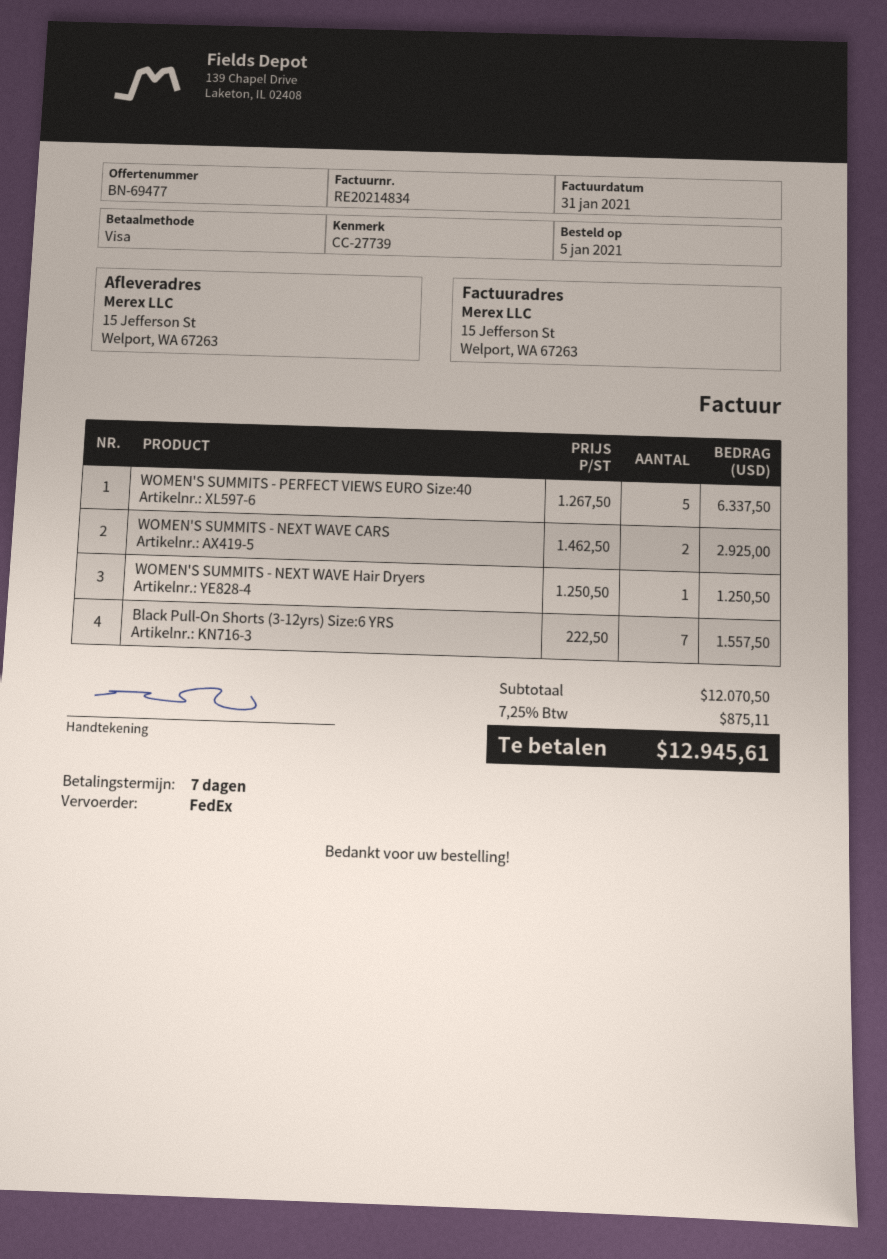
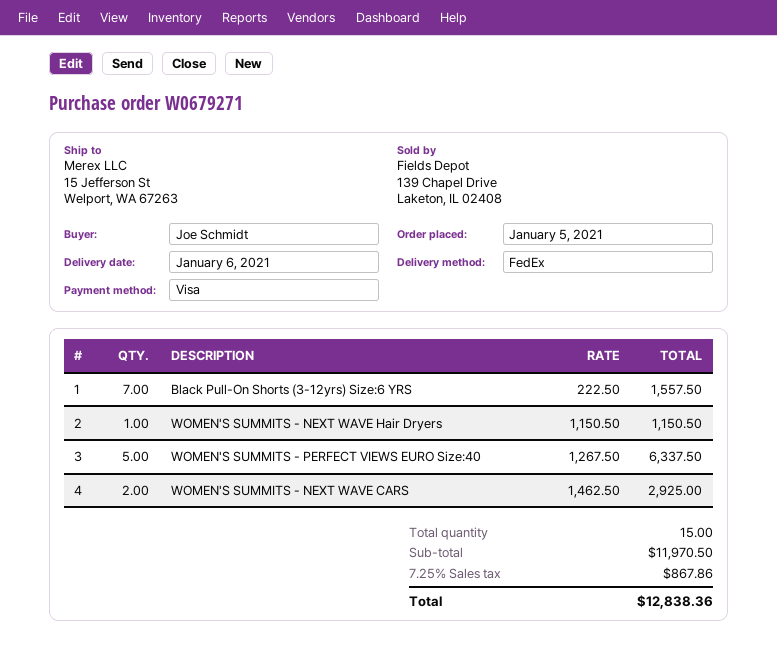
WOMEN'S SUMMITS - NEXT WAVE Hair Dryers: 1 x 1250.50 = 1250.50 -> 1 x 1150.50 = 1150.50
subtotal: 12070.50 -> 11970.50
tax: 7.25% = 875.11 -> 7.25% = 867.86
total: 12945.61 -> 12838.36

